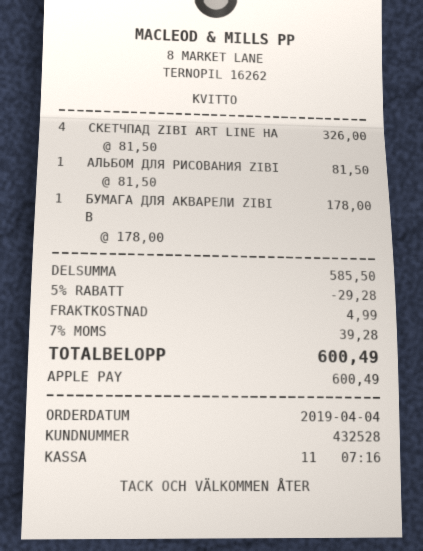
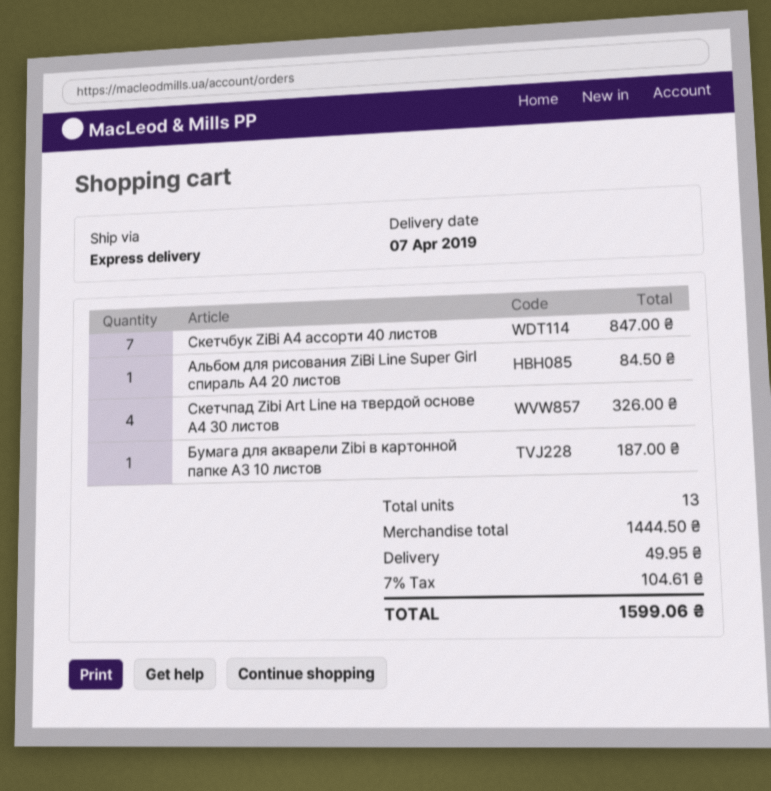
АЛЬБОМ ДЛЯ РИСОВАНИЯ ZIBI: 1 for 81.50 -> 1 for 84.50
БУМАГА ДЛЯ АКВАРЕЛИ ZIBI В: 1 for 178.00 -> 1 for 187.00
Скетчбук ZiBi А4 ассорти 40 листов: none -> 7 for 847.00
subtotal: 585.50 -> 1444.50
discount: 5% = 29.28 -> none
shipping: 4.99 -> 49.95
tax: 7% = 39.28 -> 7% = 104.61
total: 600.49 -> 1599.06

